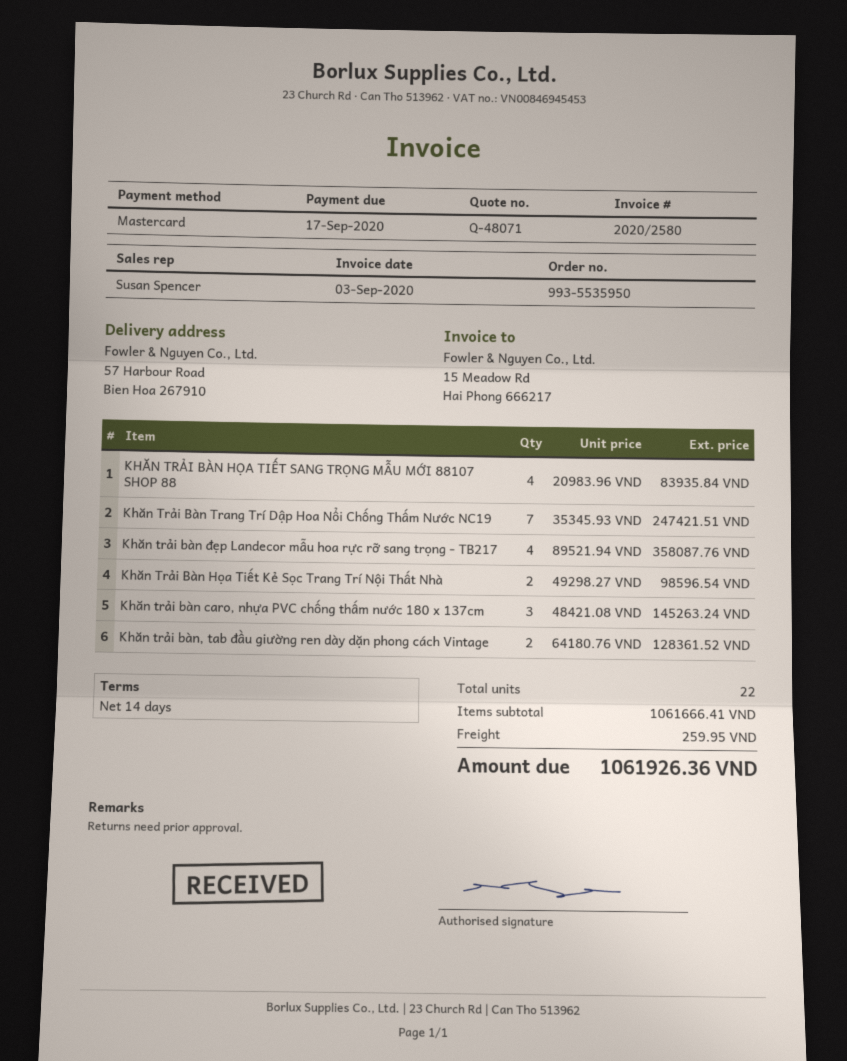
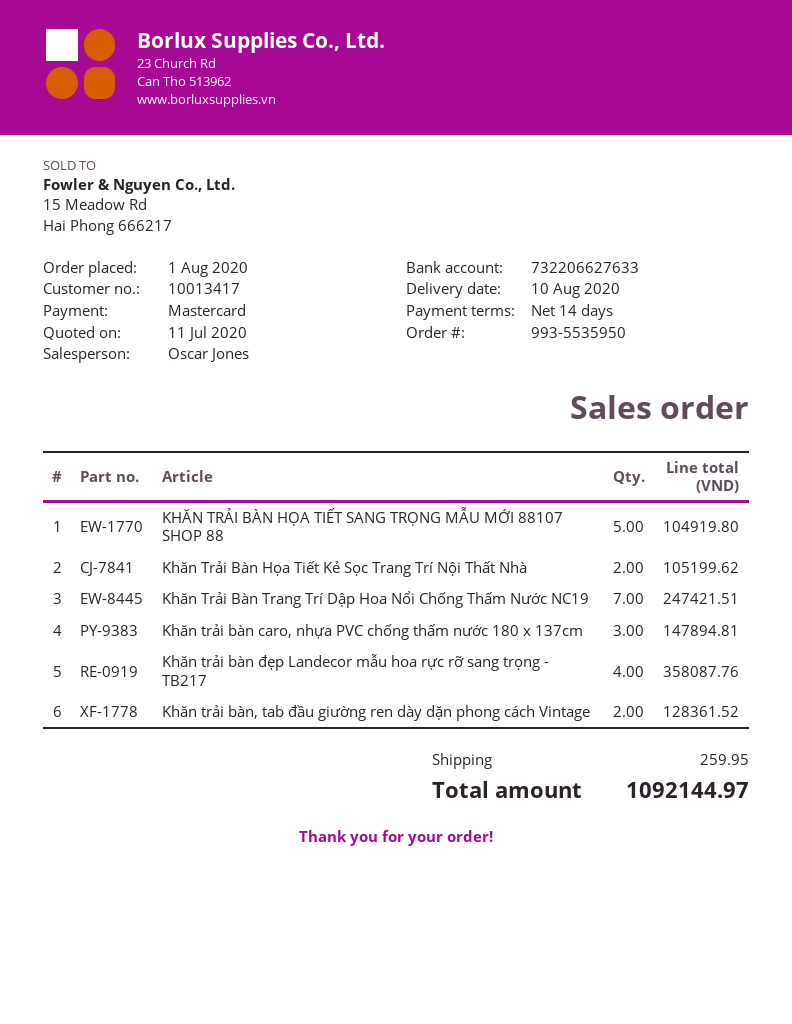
sales rep: Susan Spencer -> Oscar Jones
KHĂN TRẢI BÀN HỌA TIẾT SANG TRỌNG MẪU MỚI 88107 SHOP 88: 4 for 83935.84 -> 5 for 104919.80
Khăn Trải Bàn Họa Tiết Kẻ Sọc Trang Trí Nội Thất Nhà: 2 for 98596.54 -> 2 for 105199.62
Khăn trải bàn caro, nhựa PVC chống thấm nước 180 x 137cm: 3 for 145263.24 -> 3 for 147894.81
total: 1061926.36 -> 1092144.97

